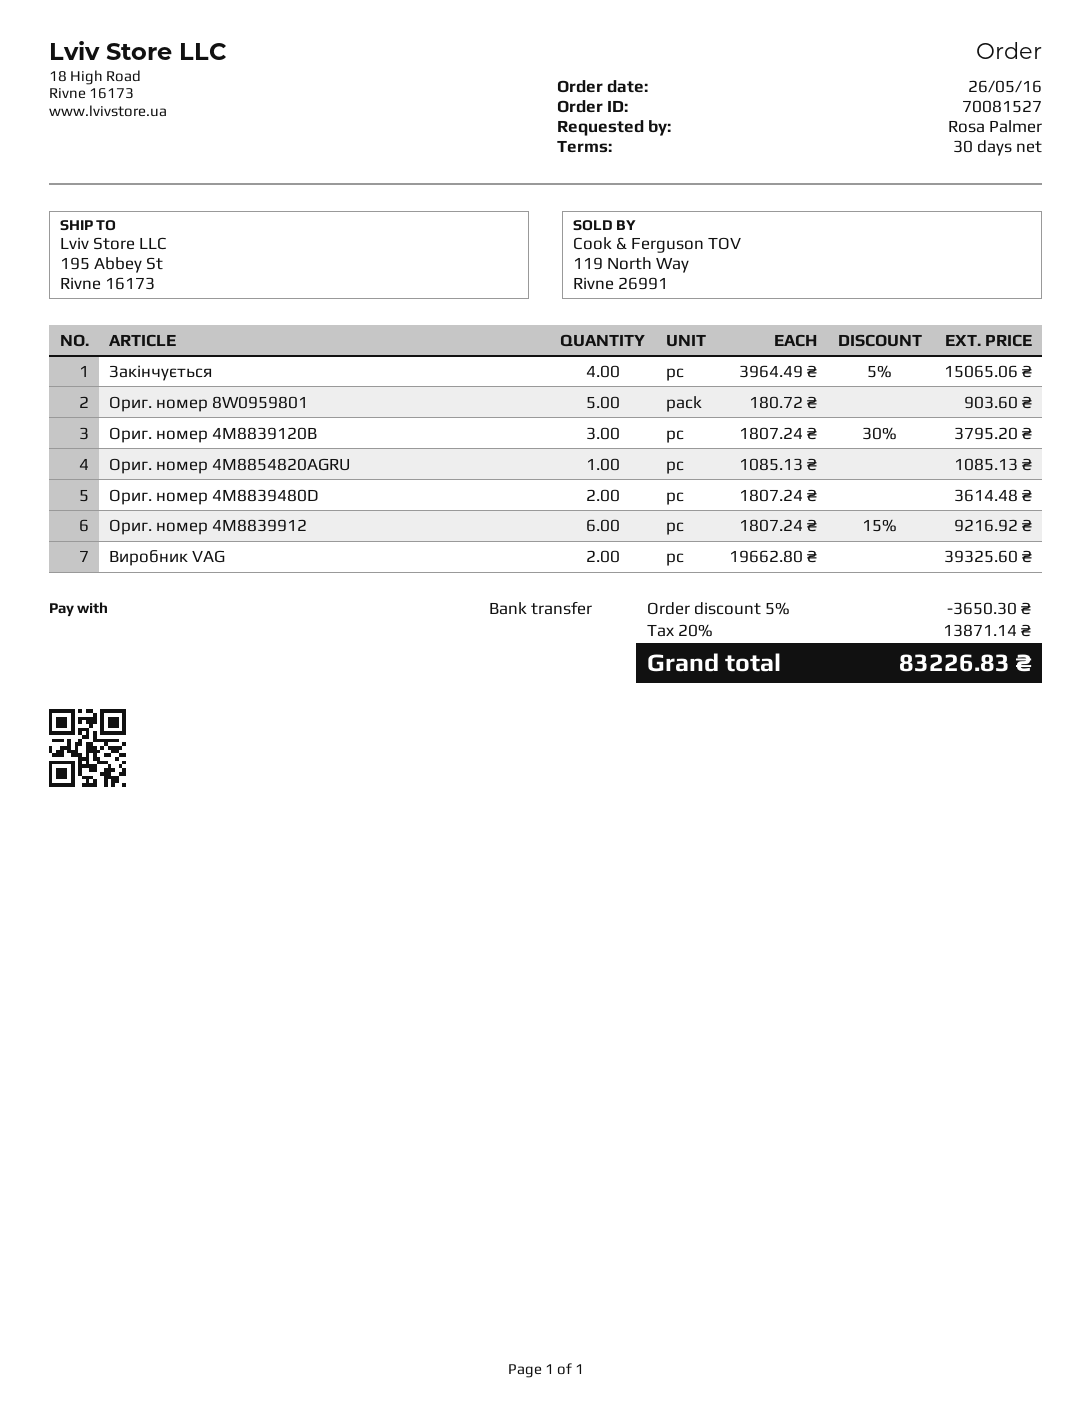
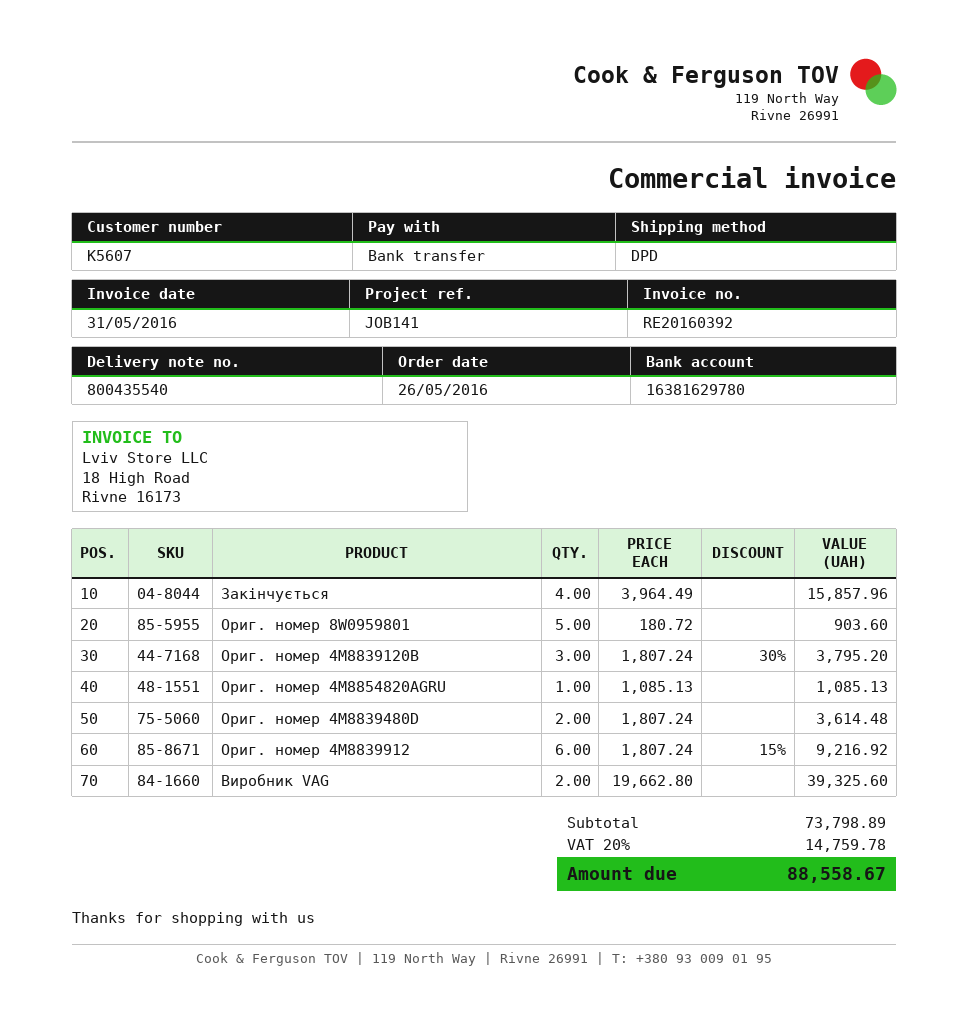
Закінчується: 4 x 3964.49 - 5% = 15065.06 -> 4 x 3964.49 = 15857.96
discount: 5% = 3650.30 -> none
tax: 20% = 13871.14 -> 20% = 14759.78
total: 83226.83 -> 88558.67

